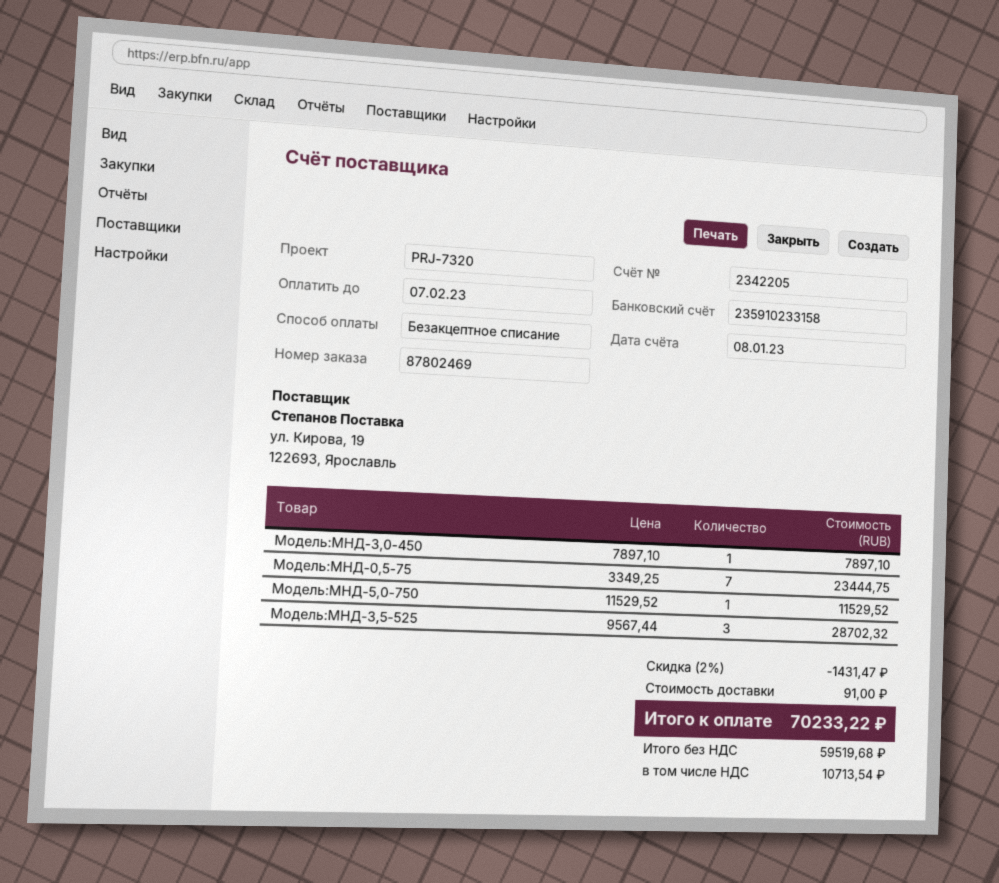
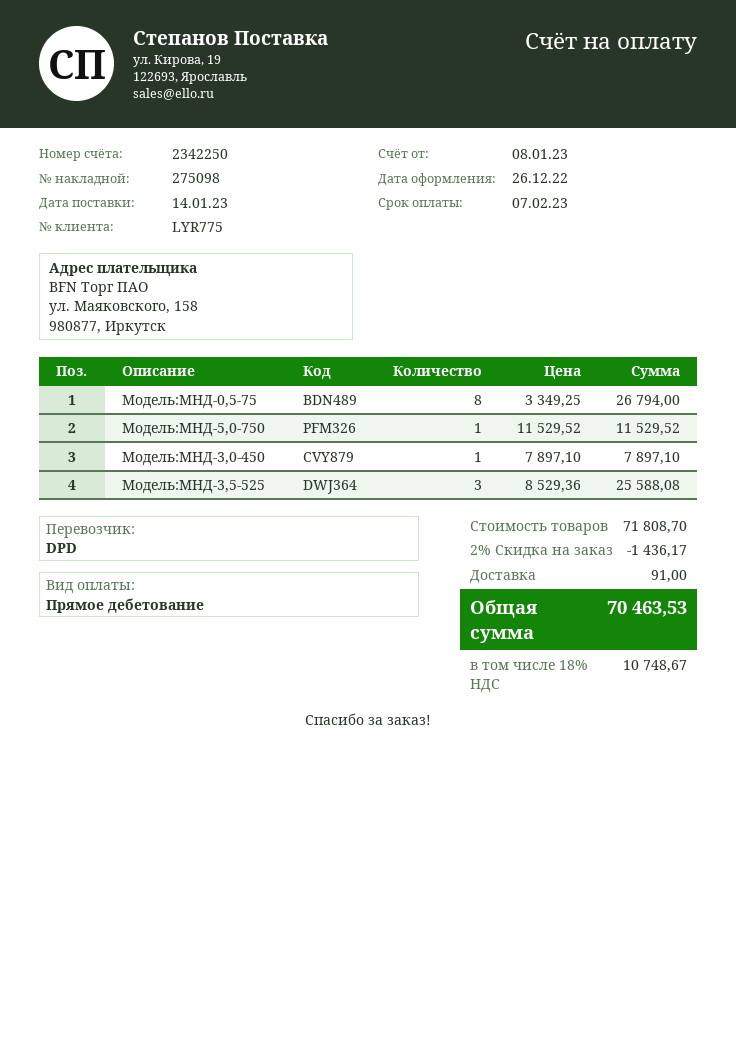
invoice number: 2342205 -> 2342250
Модель:МНД-0,5-75: 7 x 3349.25 = 23444.75 -> 8 x 3349.25 = 26794.00
Модель:МНД-3,5-525: 3 x 9567.44 = 28702.32 -> 3 x 8529.36 = 25588.08
discount: 2% = 1431.47 -> 2% = 1436.17
tax: 10713.54 -> 10748.67
total: 70233.22 -> 70463.53

